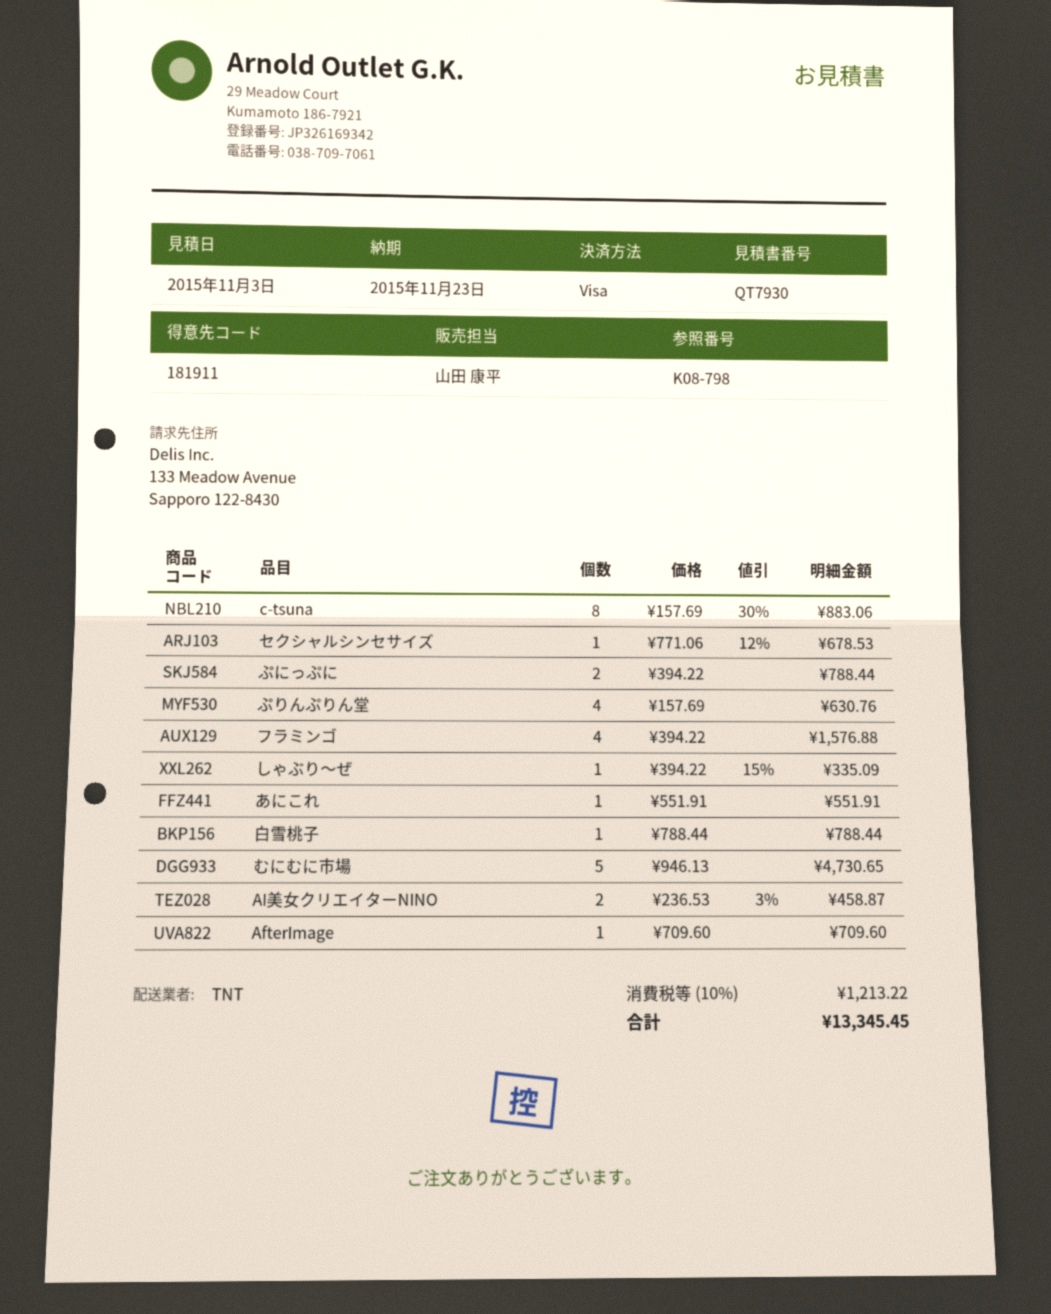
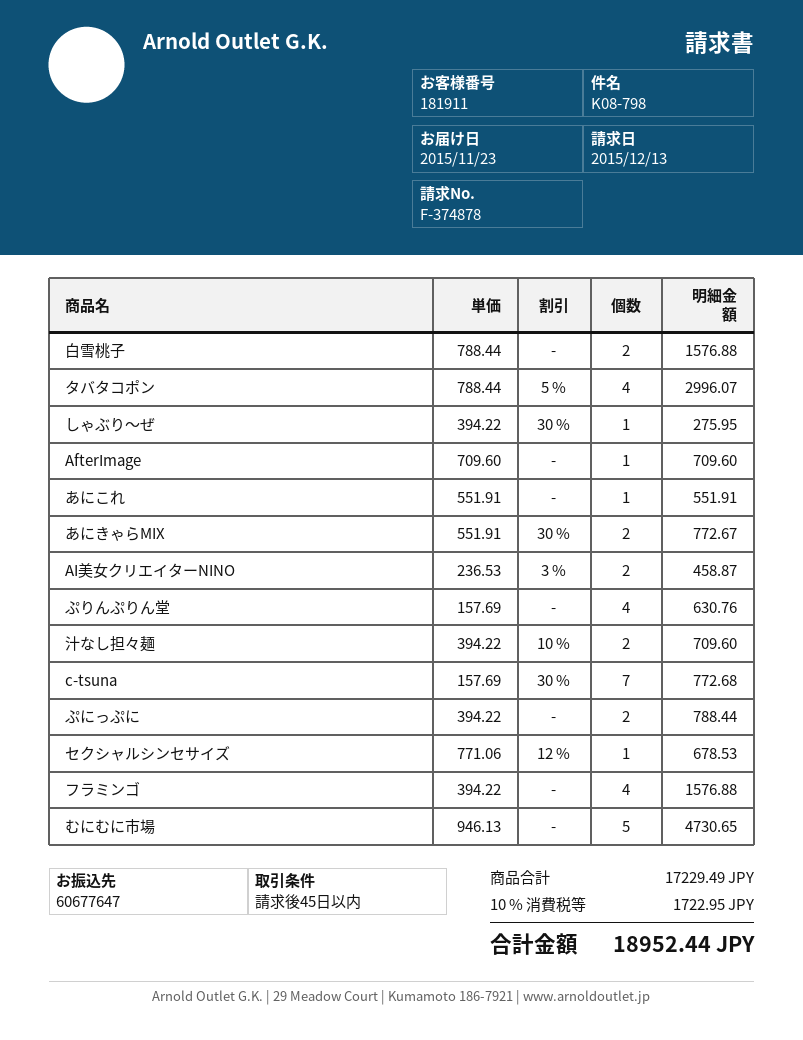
c-tsuna: 8 x 157.69 - 30% = 883.06 -> 7 x 157.69 - 30% = 772.68
しゃぶり〜ぜ: 1 x 394.22 - 15% = 335.09 -> 1 x 394.22 - 30% = 275.95
白雪桃子: 1 x 788.44 = 788.44 -> 2 x 788.44 = 1576.88
タバタコポン: none -> 4 x 788.44 - 5% = 2996.07
あにきゃらMIX: none -> 2 x 551.91 - 30% = 772.67
汁なし担々麺: none -> 2 x 394.22 - 10% = 709.60
tax: 10% = 1213.22 -> 10% = 1722.95
total: 13345.45 -> 18952.44

